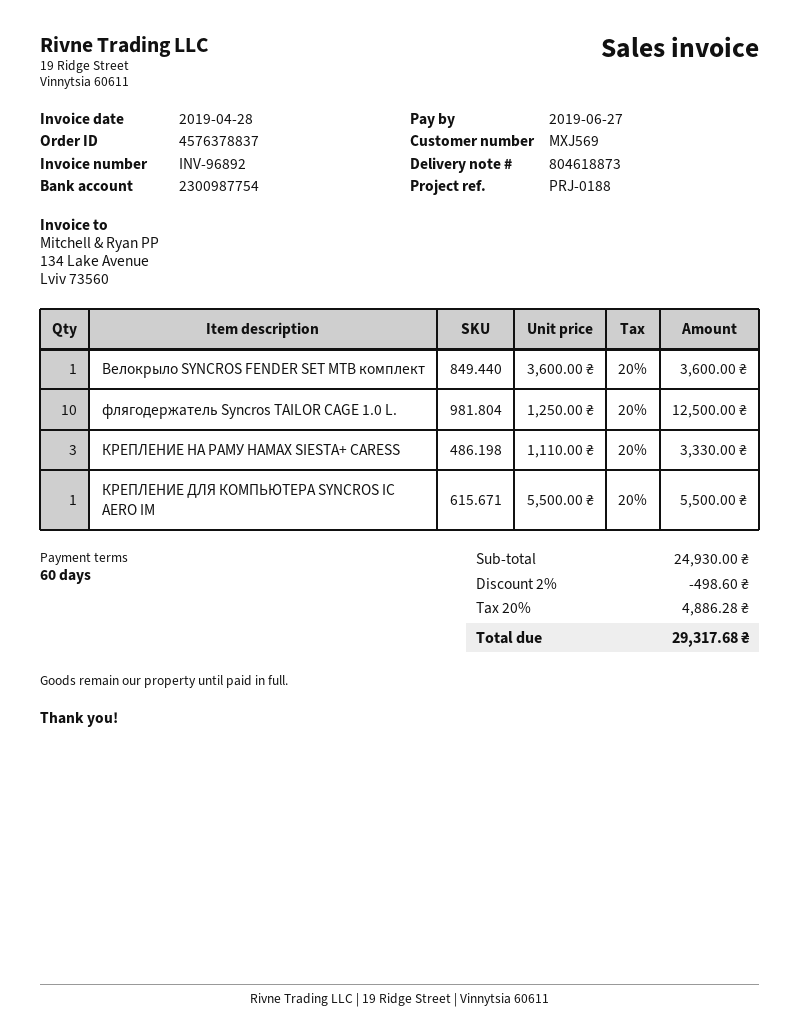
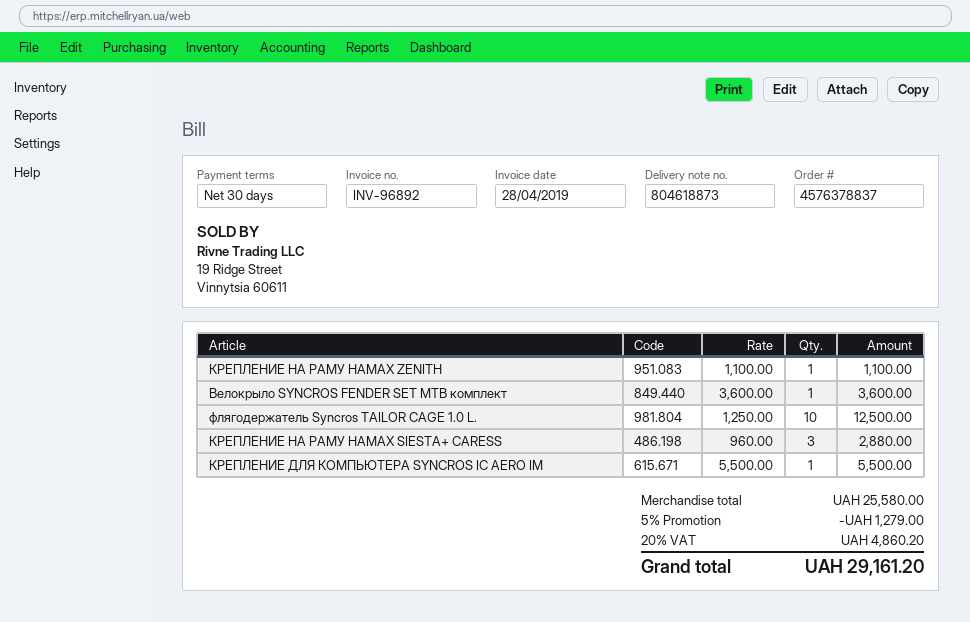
payment terms: 60 days -> 30 days
КРЕПЛЕНИЕ НА РАМУ HAMAX SIESTA+ CARESS: 3 x 1110.00 = 3330.00 -> 3 x 960.00 = 2880.00
КРЕПЛЕНИЕ НА РАМУ HAMAX ZENITH: none -> 1 x 1100.00 = 1100.00
subtotal: 24930.00 -> 25580.00
discount: 2% = 498.60 -> 5% = 1279.00
tax: 20% = 4886.28 -> 20% = 4860.20
total: 29317.68 -> 29161.20

